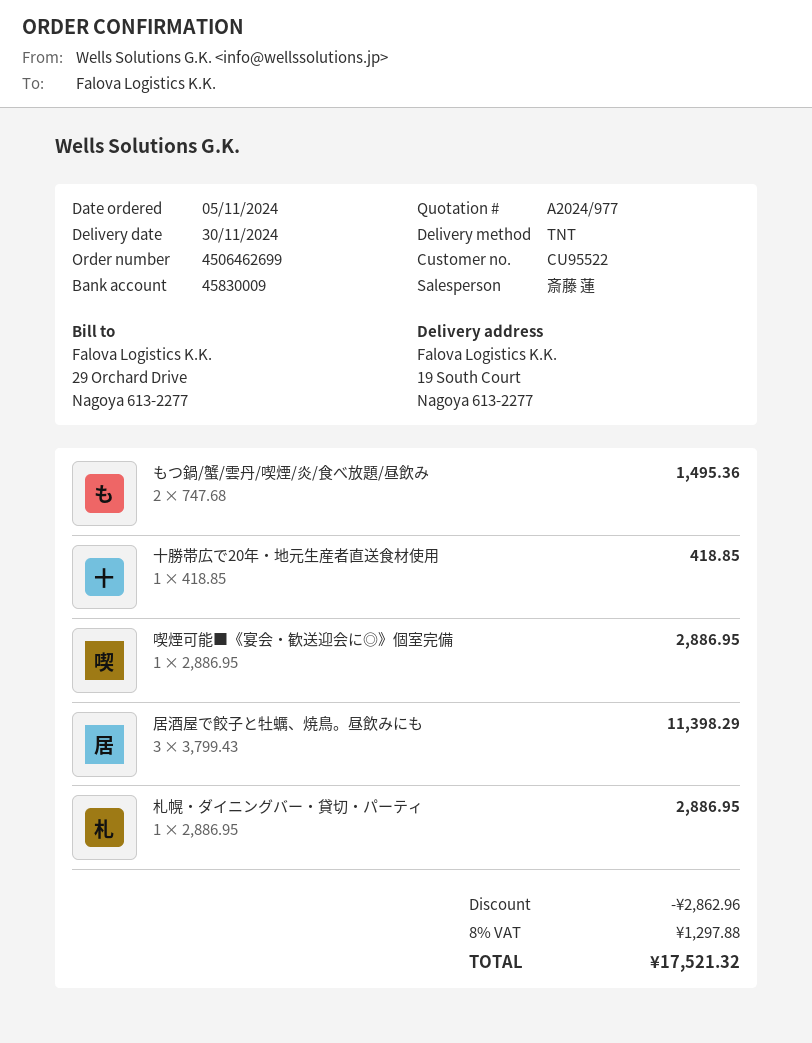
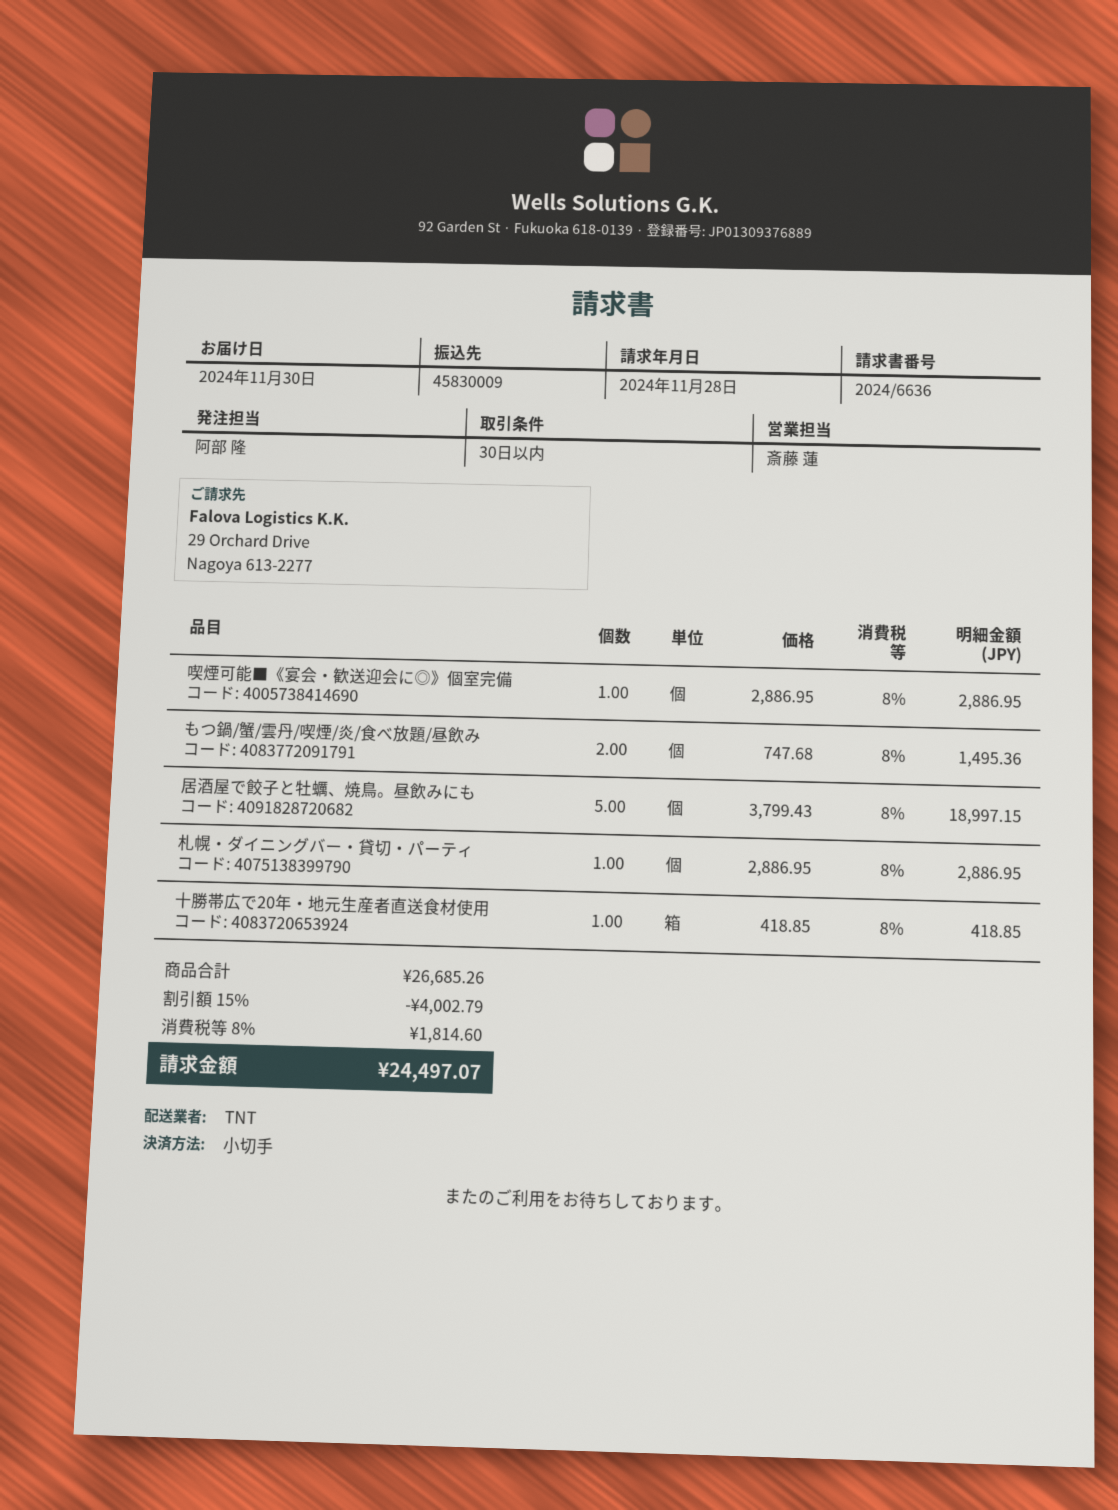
居酒屋で餃子と牡蠣、焼鳥。昼飲みにも: 3 x 3799.43 = 11398.29 -> 5 x 3799.43 = 18997.15
discount: 2862.96 -> 4002.79
tax: 8% = 1297.88 -> 8% = 1814.60
total: 17521.32 -> 24497.07

